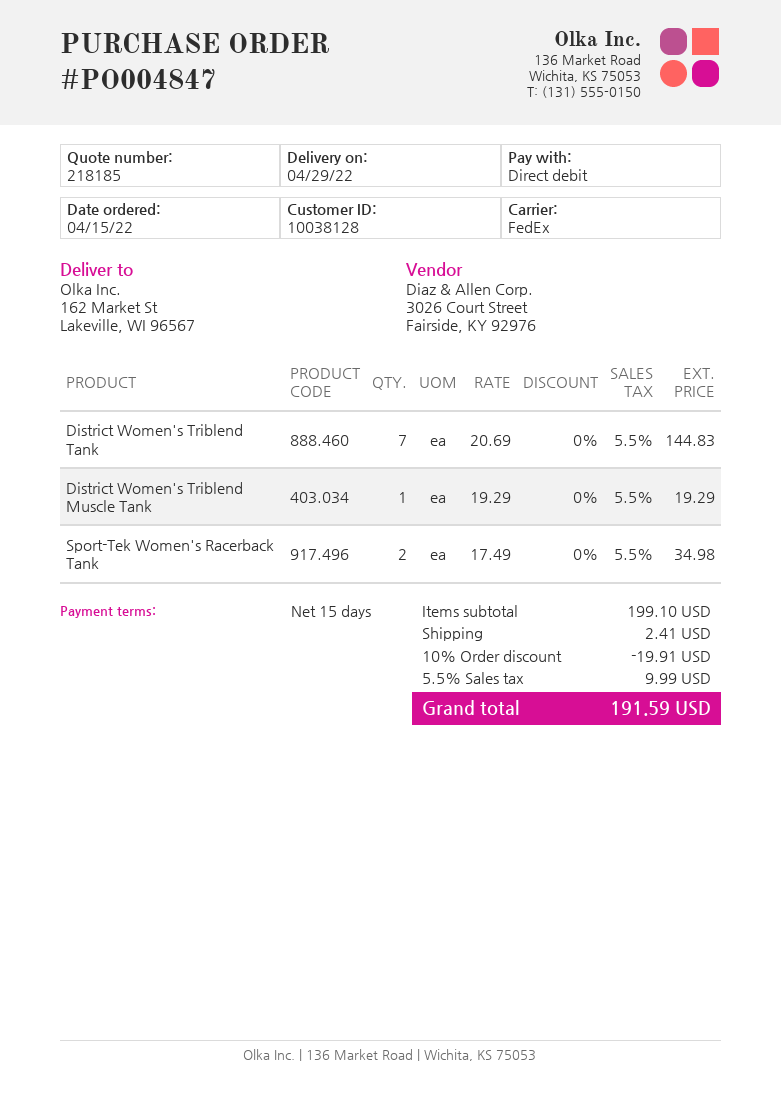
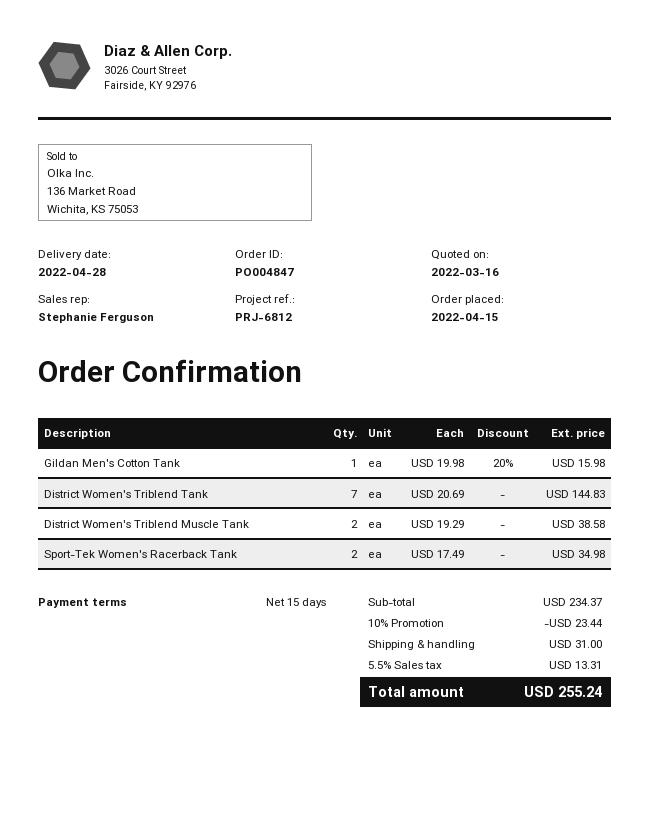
delivery date: 2022-04-29 -> 2022-04-28
District Women's Triblend Muscle Tank: 1 x 19.29 = 19.29 -> 2 x 19.29 = 38.58
Gildan Men's Cotton Tank: none -> 1 x 19.98 - 20% = 15.98
subtotal: 199.10 -> 234.37
discount: 10% = 19.91 -> 10% = 23.44
shipping: 2.41 -> 31.00
tax: 5.5% = 9.99 -> 5.5% = 13.31
total: 191.59 -> 255.24

